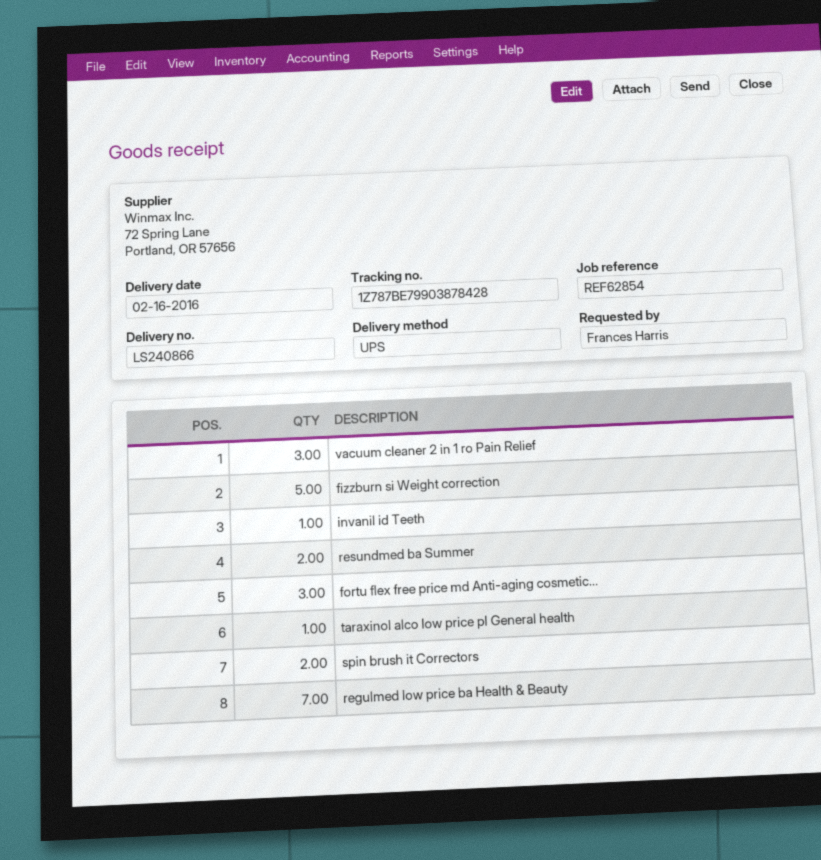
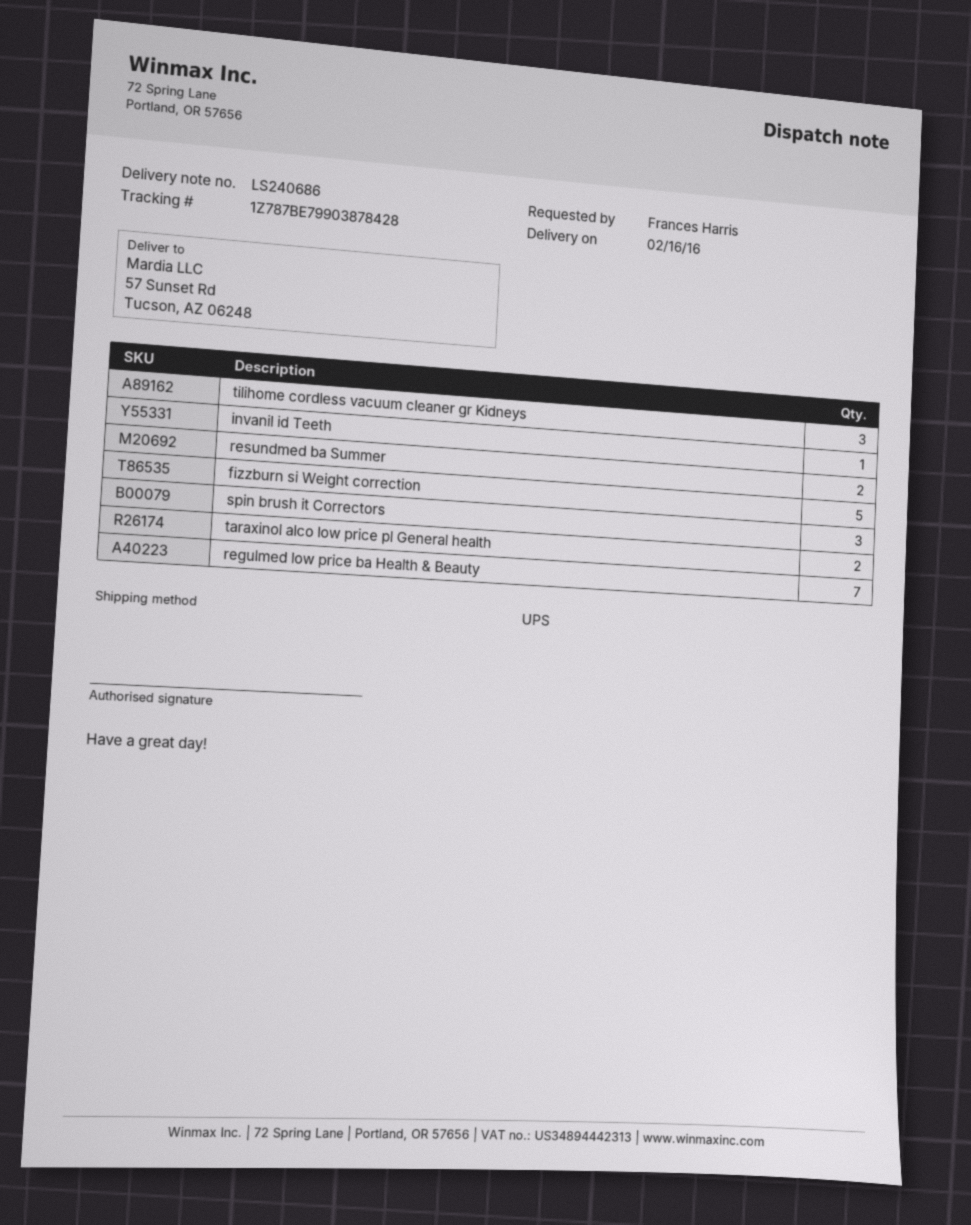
delivery note number: LS240866 -> LS240686
vacuum cleaner 2 in 1 ro Pain Relief: 3 -> none
fortu flex free price md Anti-aging cosmetic...: 3 -> none
taraxinol alco low price pl General health: 1 -> 2
spin brush it Correctors: 2 -> 3
tilihome cordless vacuum cleaner gr Kidneys: none -> 3

